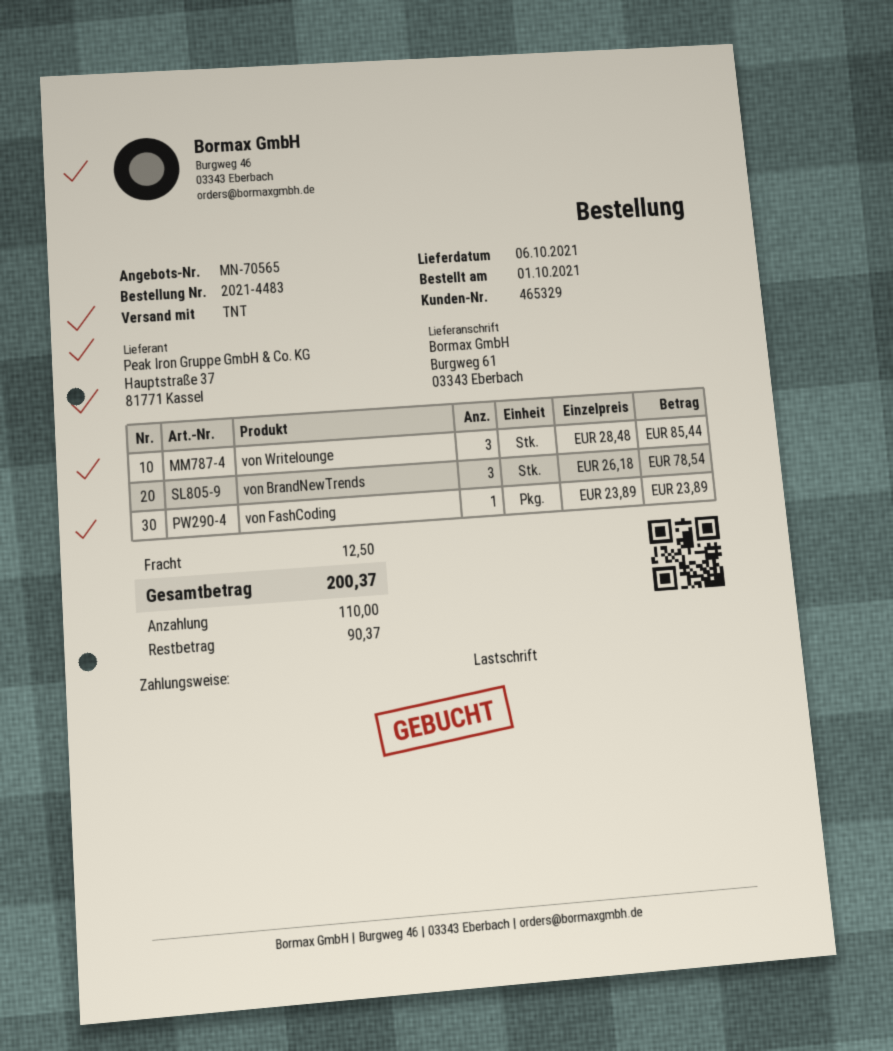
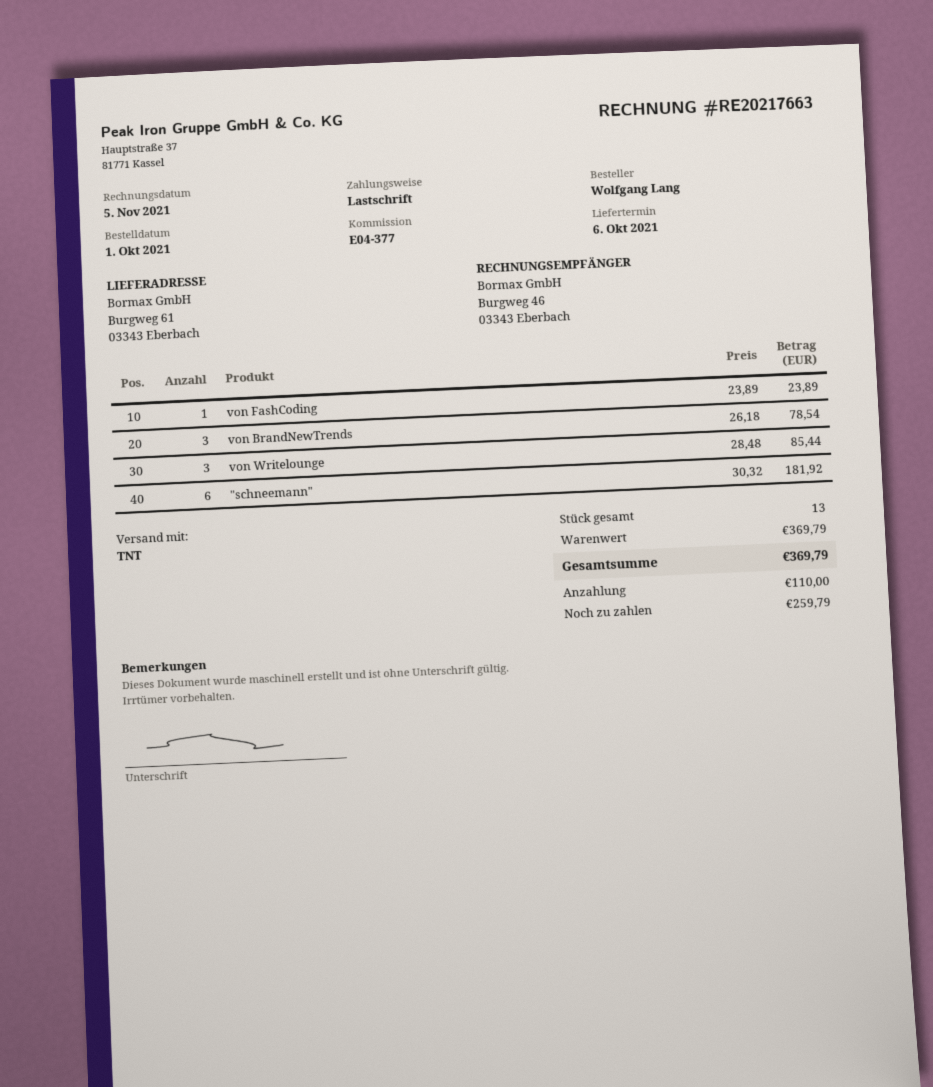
"schneemann": none -> 6 x 30.32 = 181.92
shipping: 12.50 -> none
total: 200.37 -> 369.79
balance: 90.37 -> 259.79

